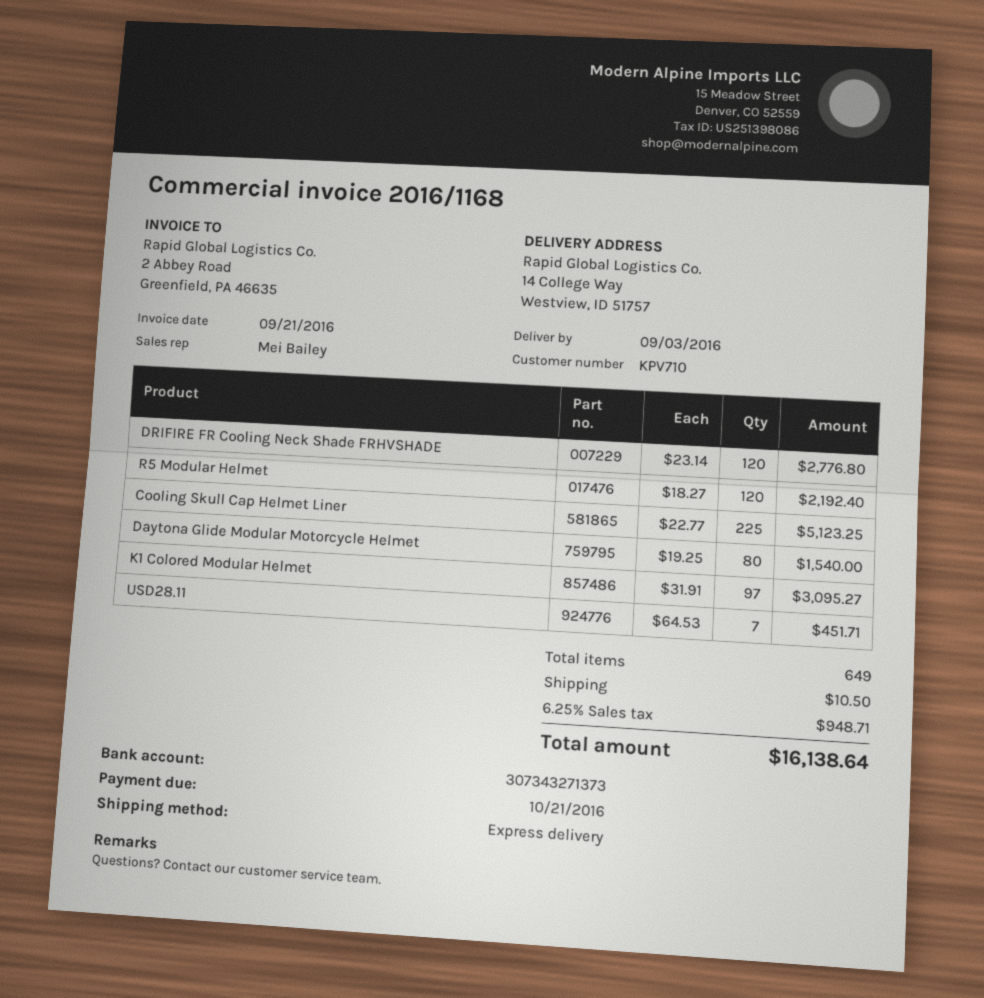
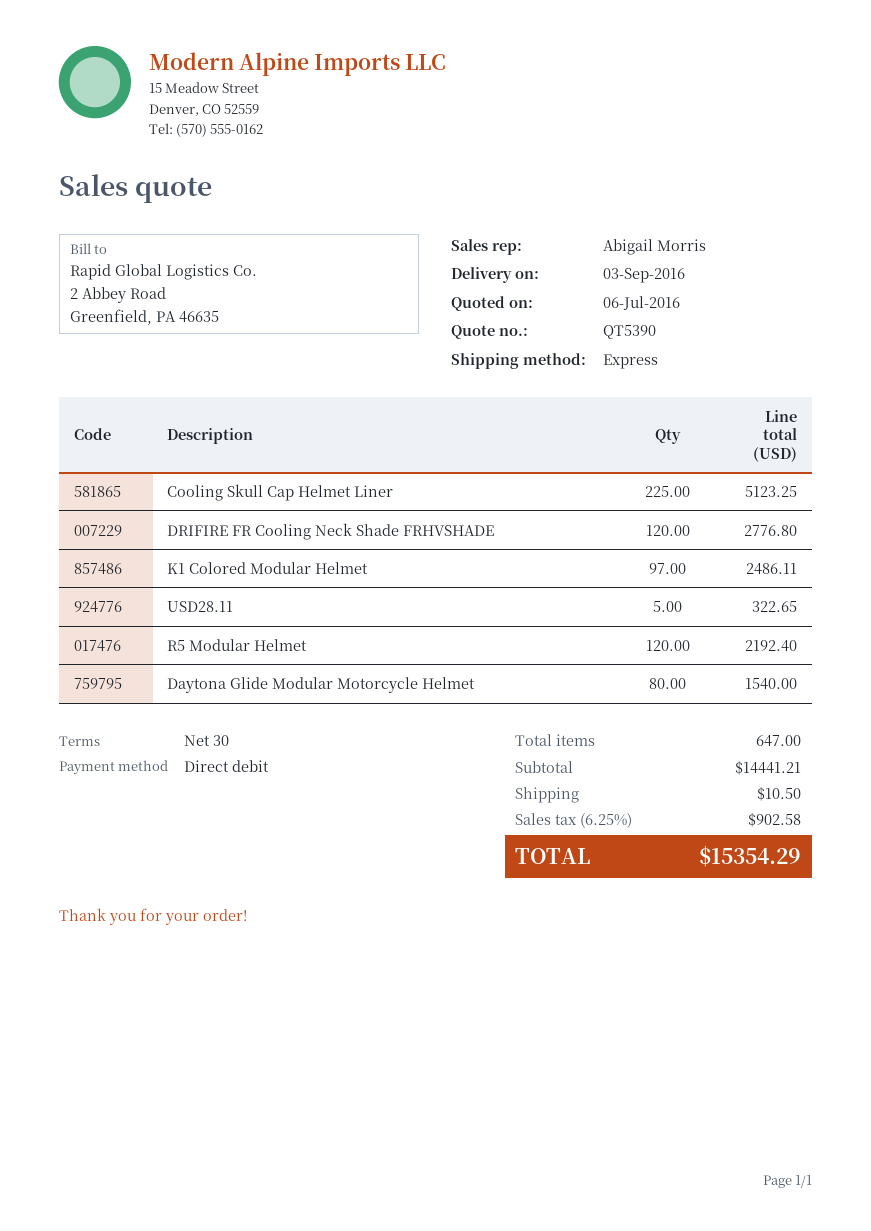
sales rep: Mei Bailey -> Abigail Morris
K1 Colored Modular Helmet: 97 for 3095.27 -> 97 for 2486.11
USD28.11: 7 for 451.71 -> 5 for 322.65
total quantity: 649 -> 647
tax: 6.25% = 948.71 -> 6.25% = 902.58
total: 16138.64 -> 15354.29

